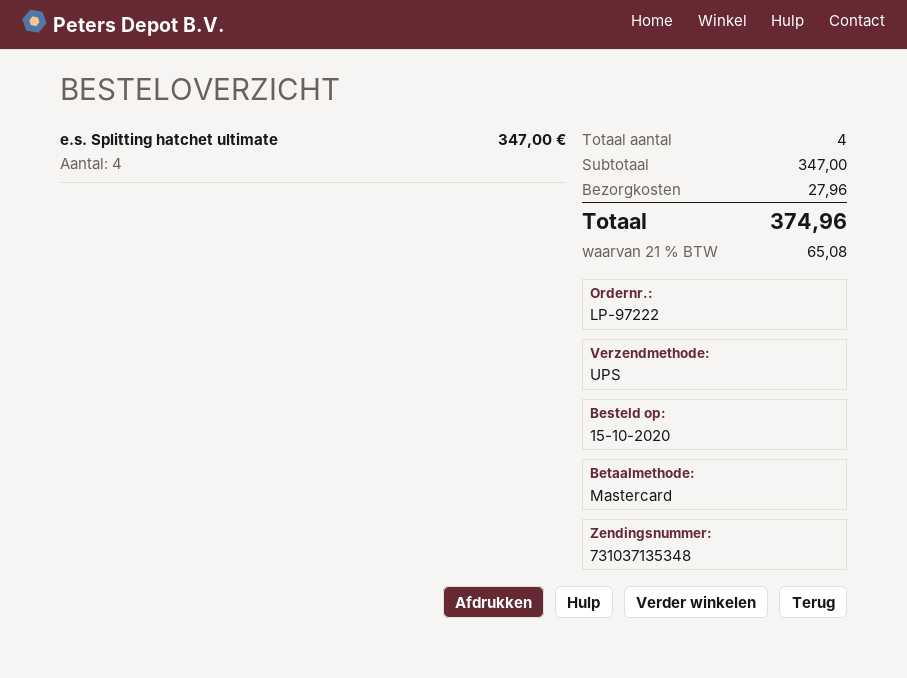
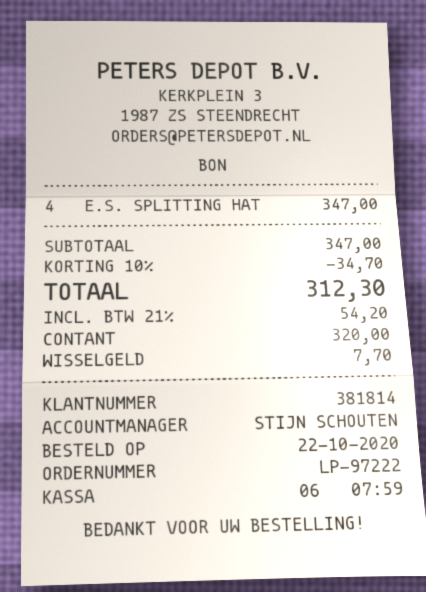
order date: 2020-10-15 -> 2020-10-22
payment method: Mastercard -> cash
discount: none -> 10% = 34.70
shipping: 27.96 -> none
tax: 21% = 65.08 -> 21% = 54.20
total: 374.96 -> 312.30

